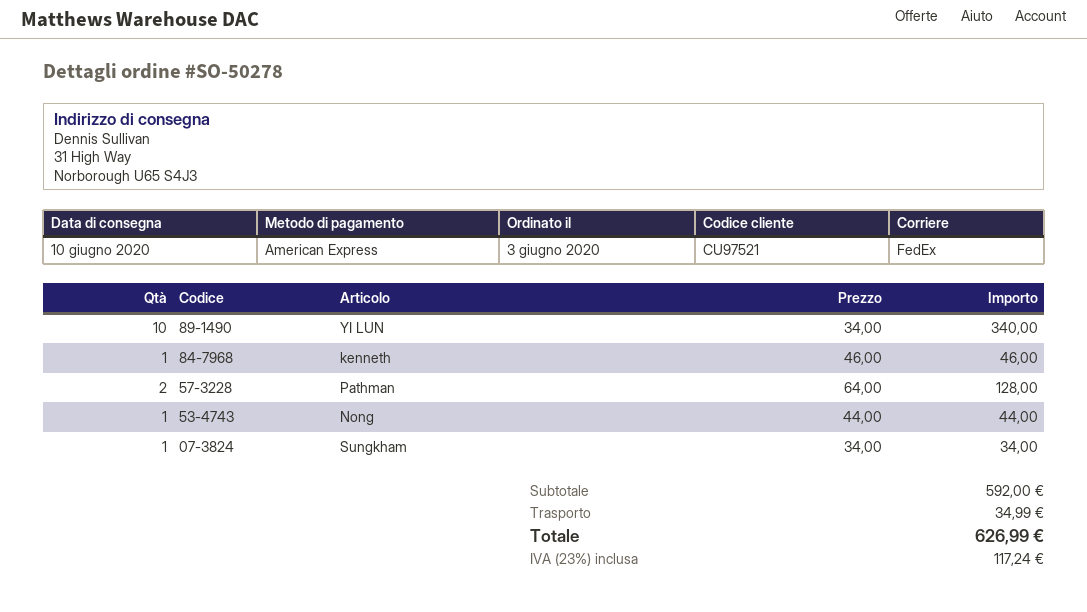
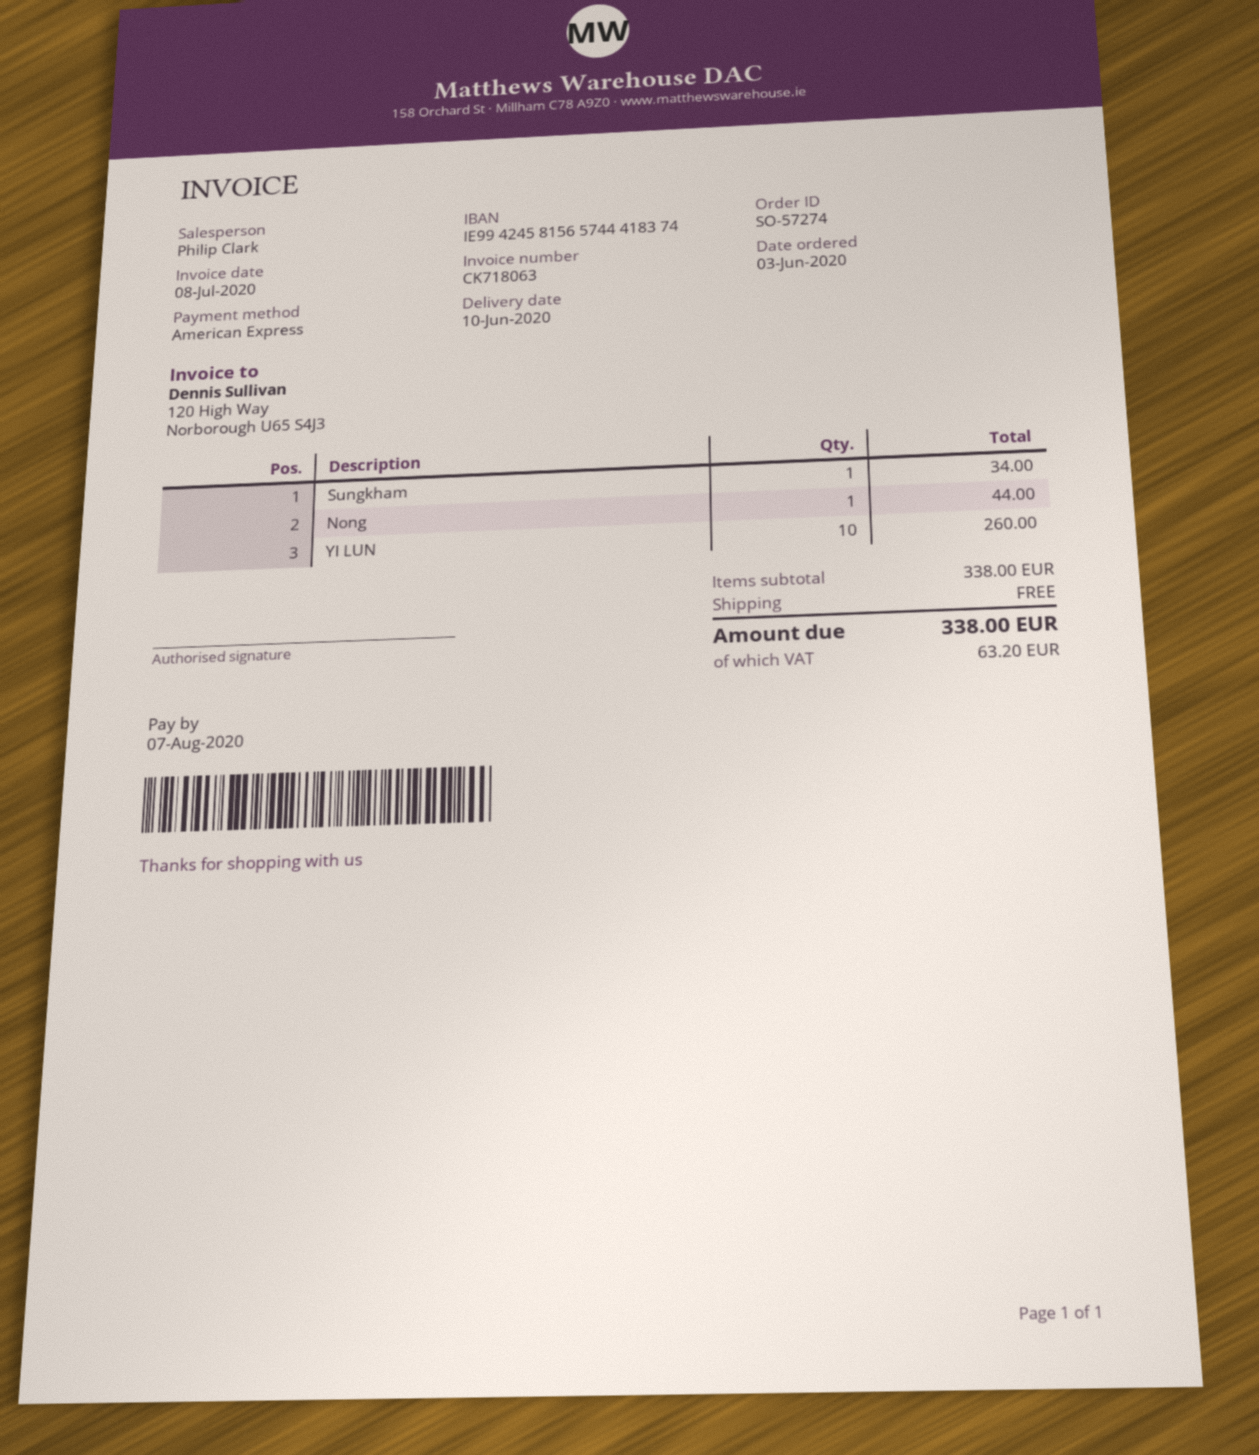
order number: SO-50278 -> SO-57274
YI LUN: 10 for 340.00 -> 10 for 260.00
kenneth: 1 for 46.00 -> none
Pathman: 2 for 128.00 -> none
subtotal: 592.00 -> 338.00
shipping: 34.99 -> 0.00
tax: 117.24 -> 63.20
total: 626.99 -> 338.00

